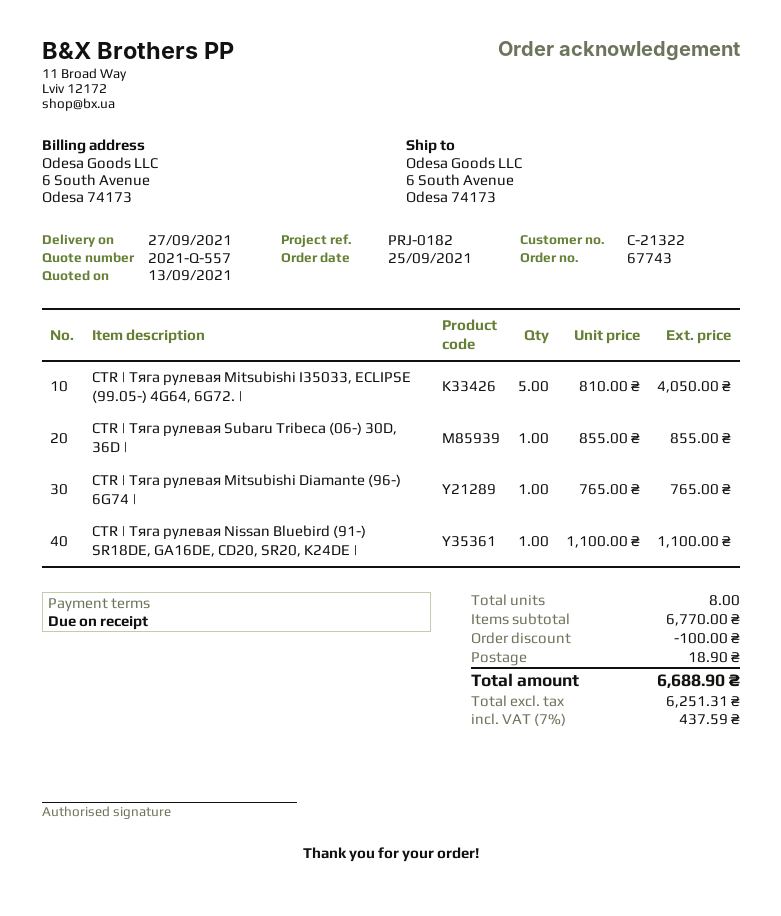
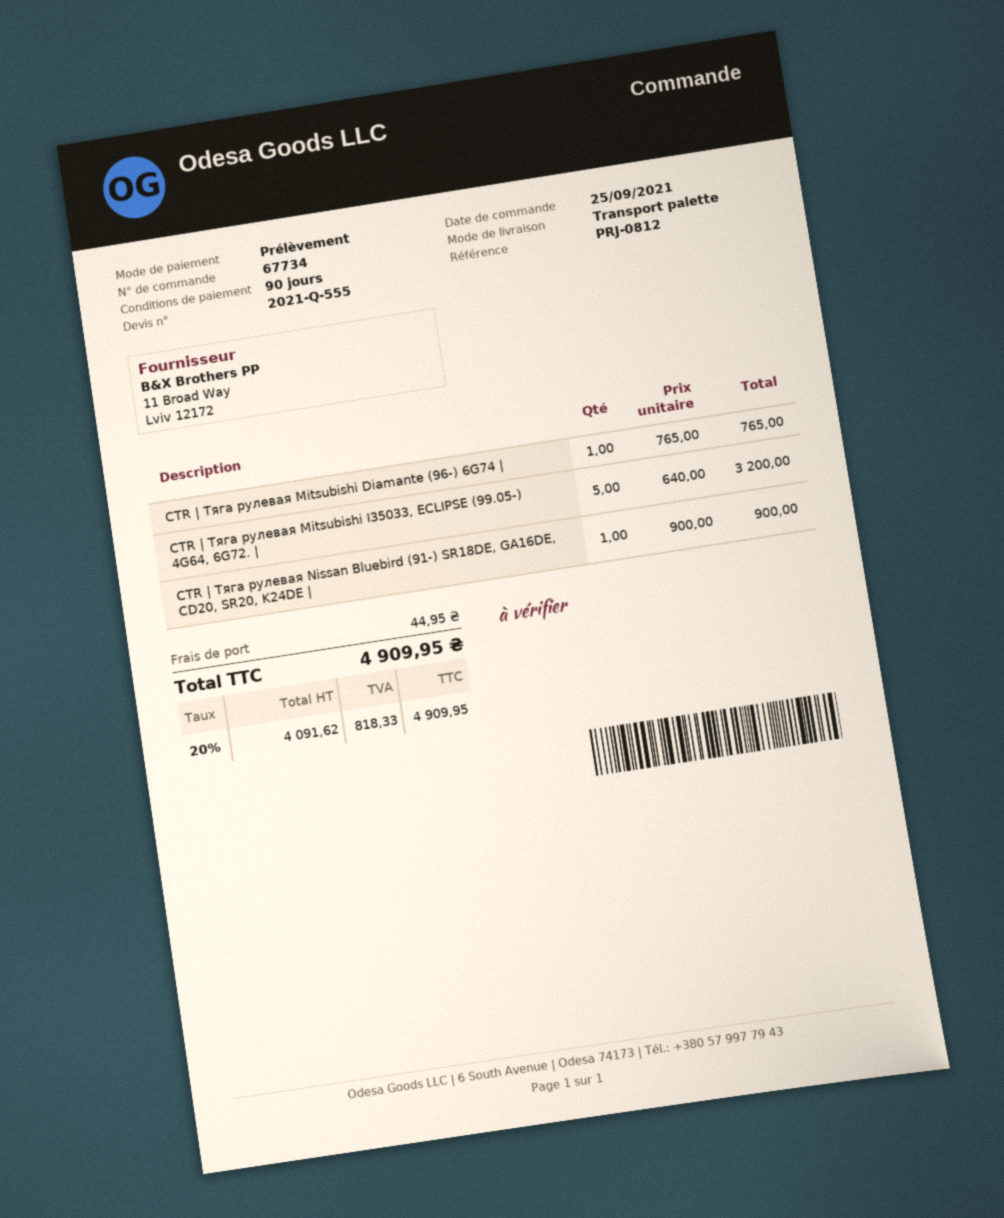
quote number: 2021-Q-557 -> 2021-Q-555
order number: 67743 -> 67734
payment terms: on receipt -> 90 days
reference: PRJ-0182 -> PRJ-0812
CTR | Тяга рулевая Mitsubishi I35033, ECLIPSE (99.05-) 4G64, 6G72. |: 5 x 810.00 = 4050.00 -> 5 x 640.00 = 3200.00
CTR | Тяга рулевая Subaru Tribeca (06-) 30D, 36D |: 1 x 855.00 = 855.00 -> none
CTR | Тяга рулевая Nissan Bluebird (91-) SR18DE, GA16DE, CD20, SR20, K24DE |: 1 x 1100.00 = 1100.00 -> 1 x 900.00 = 900.00
discount: 100.00 -> none
shipping: 18.90 -> 44.95
net: 6251.31 -> 4091.62
tax: 7% = 437.59 -> 20% = 818.33
total: 6688.90 -> 4909.95

